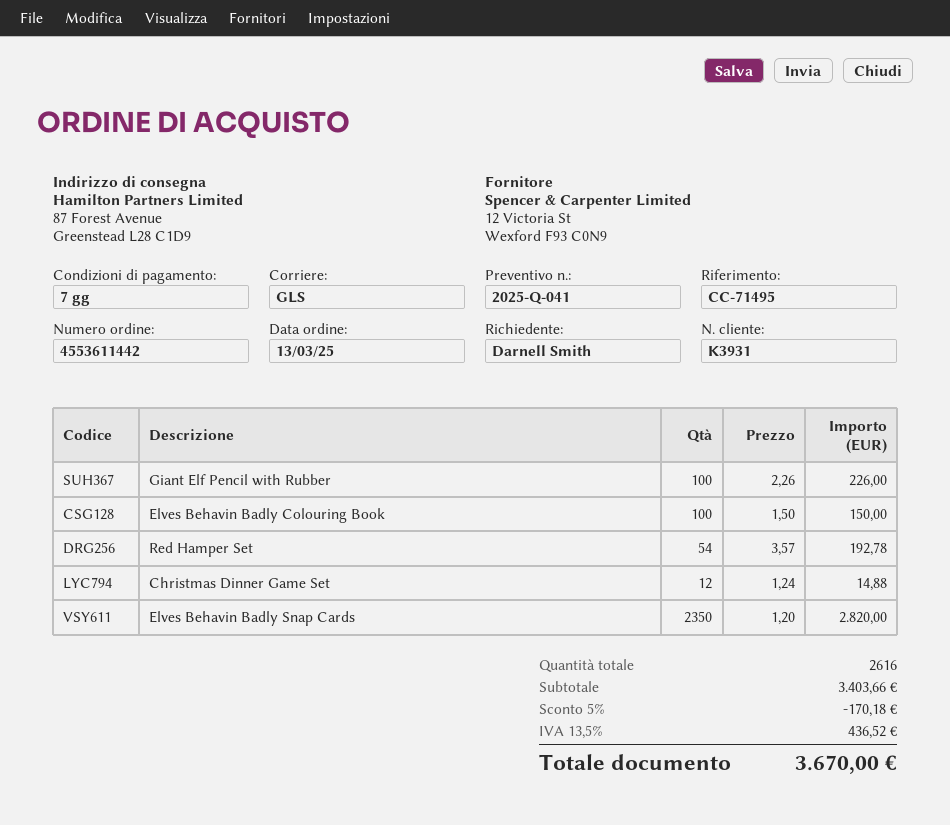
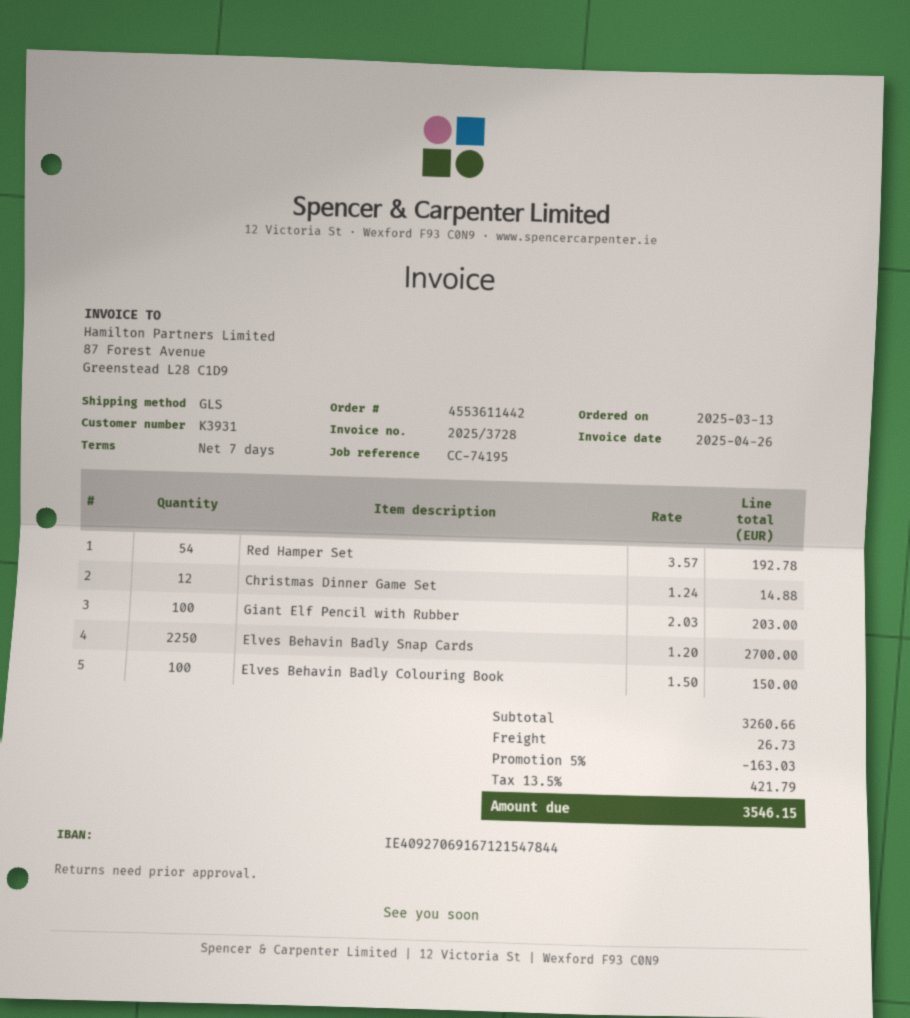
reference: CC-71495 -> CC-74195
Giant Elf Pencil with Rubber: 100 x 2.26 = 226.00 -> 100 x 2.03 = 203.00
Elves Behavin Badly Snap Cards: 2350 x 1.20 = 2820.00 -> 2250 x 1.20 = 2700.00
subtotal: 3403.66 -> 3260.66
discount: 5% = 170.18 -> 5% = 163.03
shipping: none -> 26.73
tax: 13.5% = 436.52 -> 13.5% = 421.79
total: 3670.00 -> 3546.15

